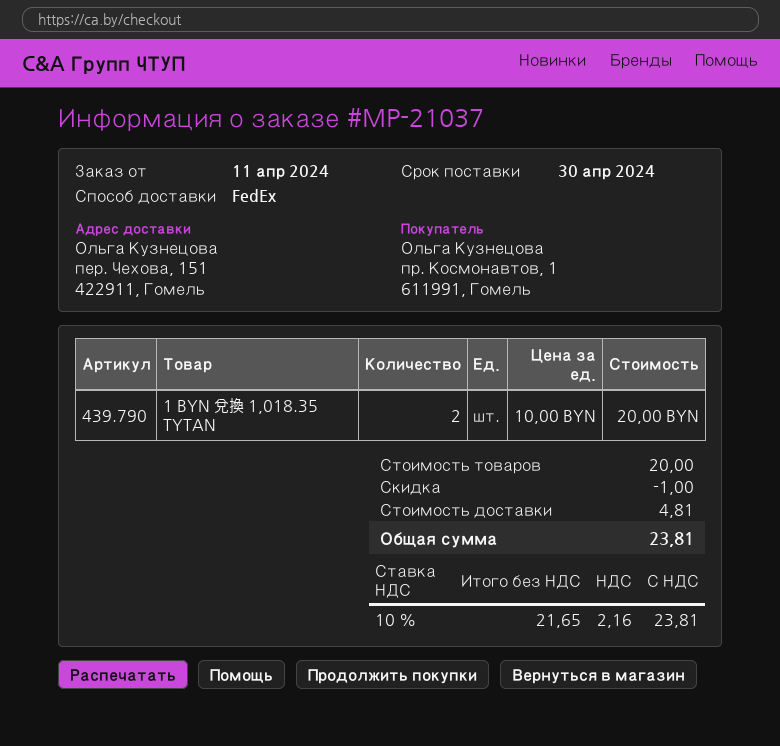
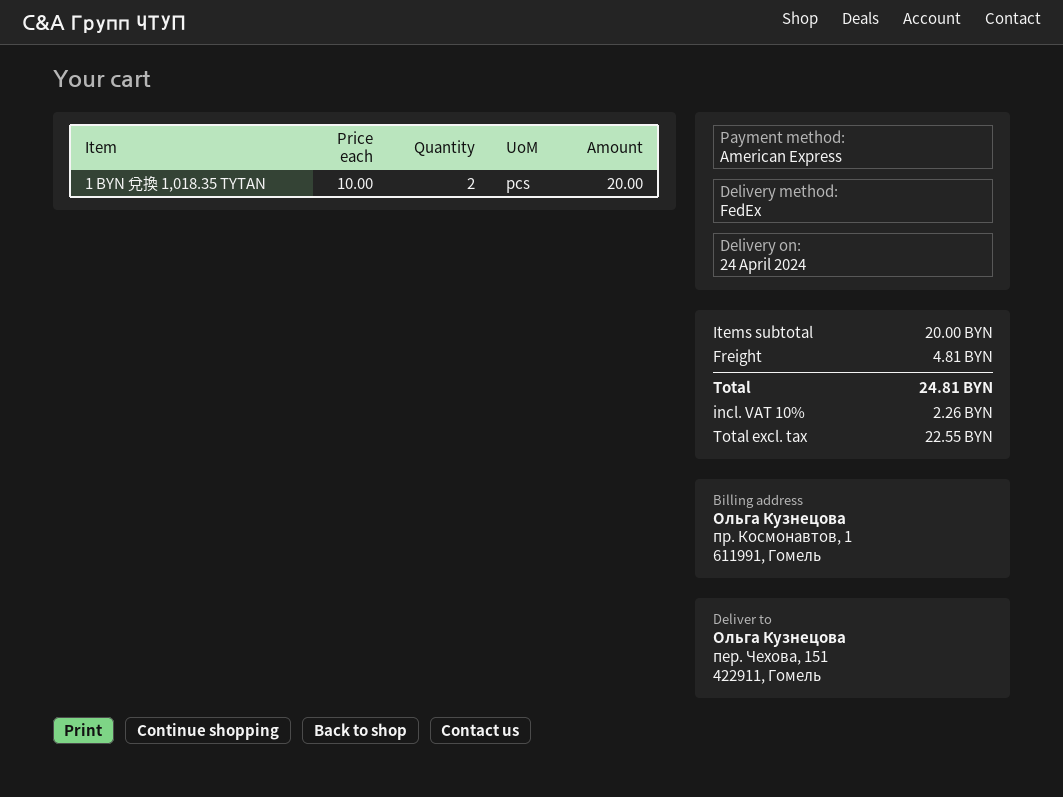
delivery date: 2024-04-30 -> 2024-04-24
discount: 1.00 -> none
net: 21.65 -> 22.55
tax: 10% = 2.16 -> 10% = 2.26
total: 23.81 -> 24.81

